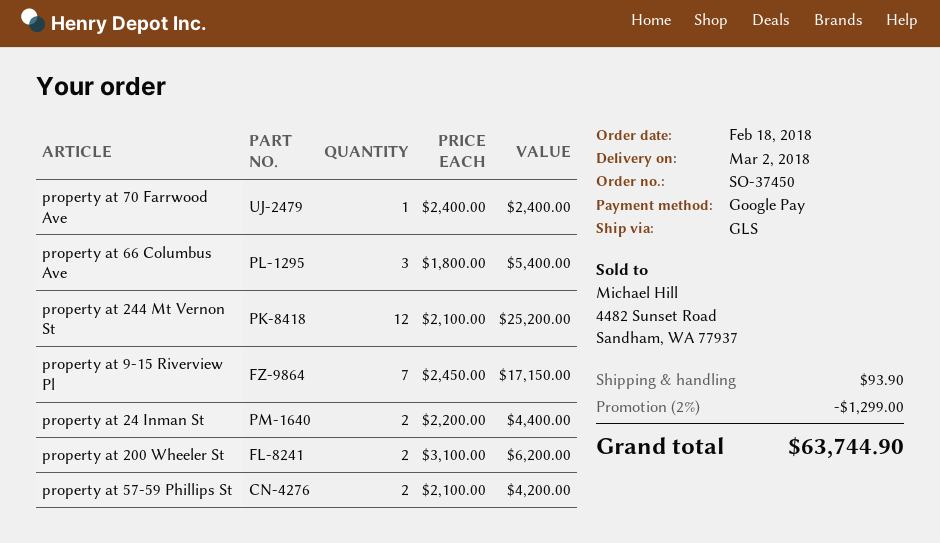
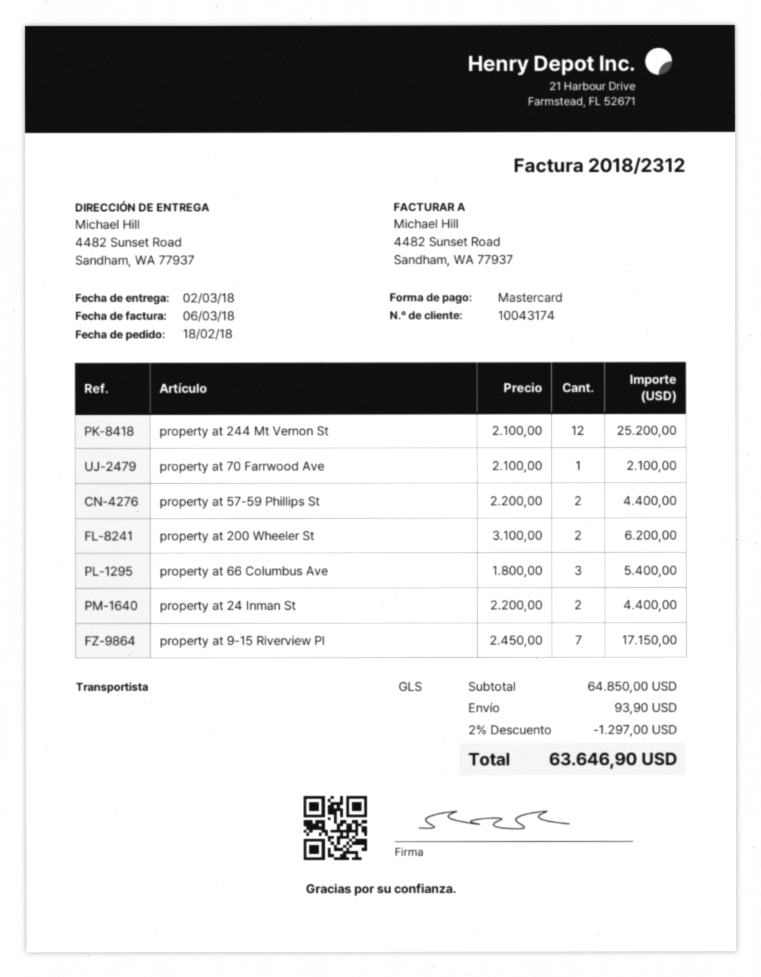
payment method: Google Pay -> Mastercard
property at 70 Farrwood Ave: 1 x 2400.00 = 2400.00 -> 1 x 2100.00 = 2100.00
property at 57-59 Phillips St: 2 x 2100.00 = 4200.00 -> 2 x 2200.00 = 4400.00
discount: 2% = 1299.00 -> 2% = 1297.00
total: 63744.90 -> 63646.90

